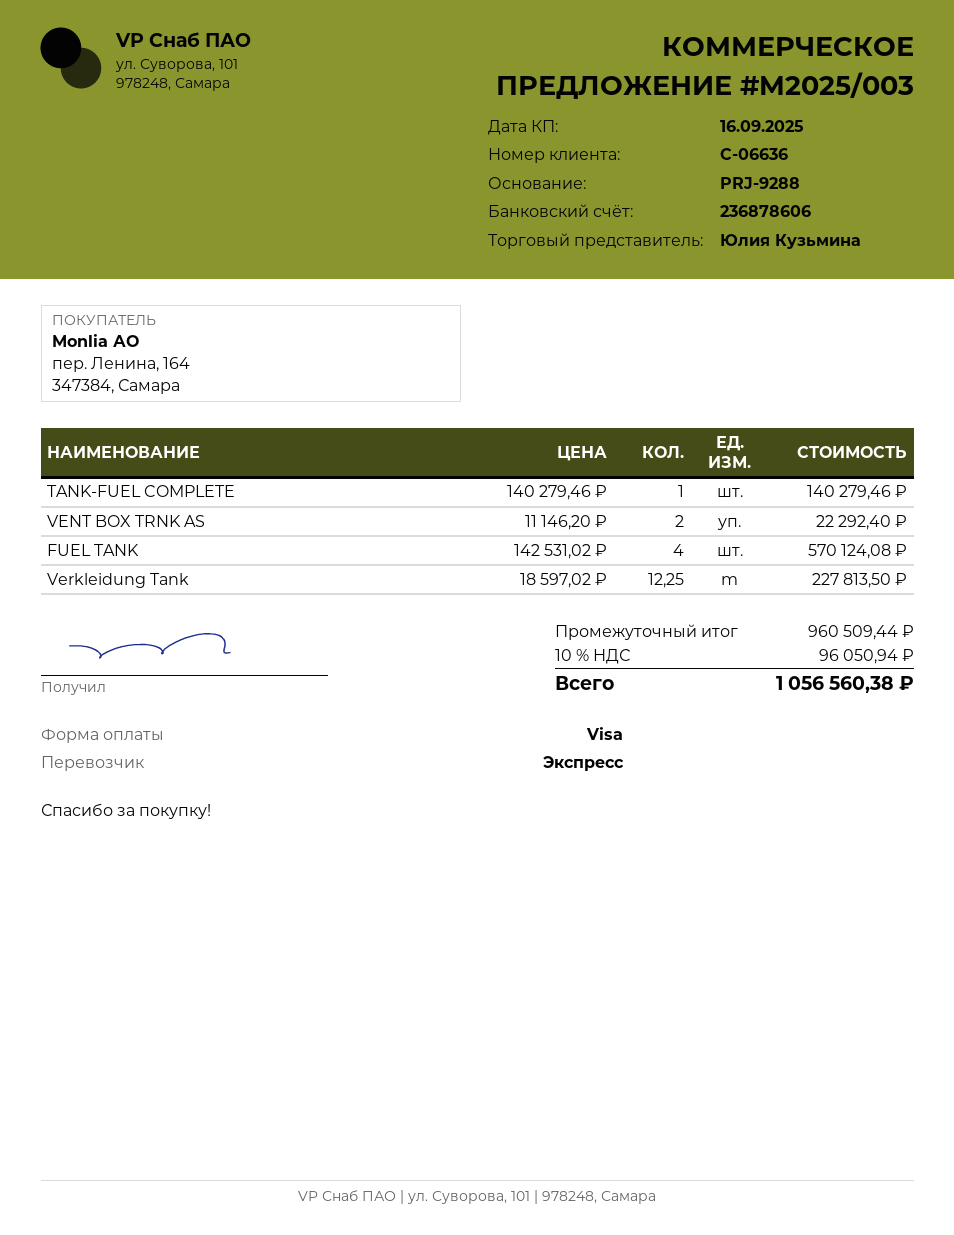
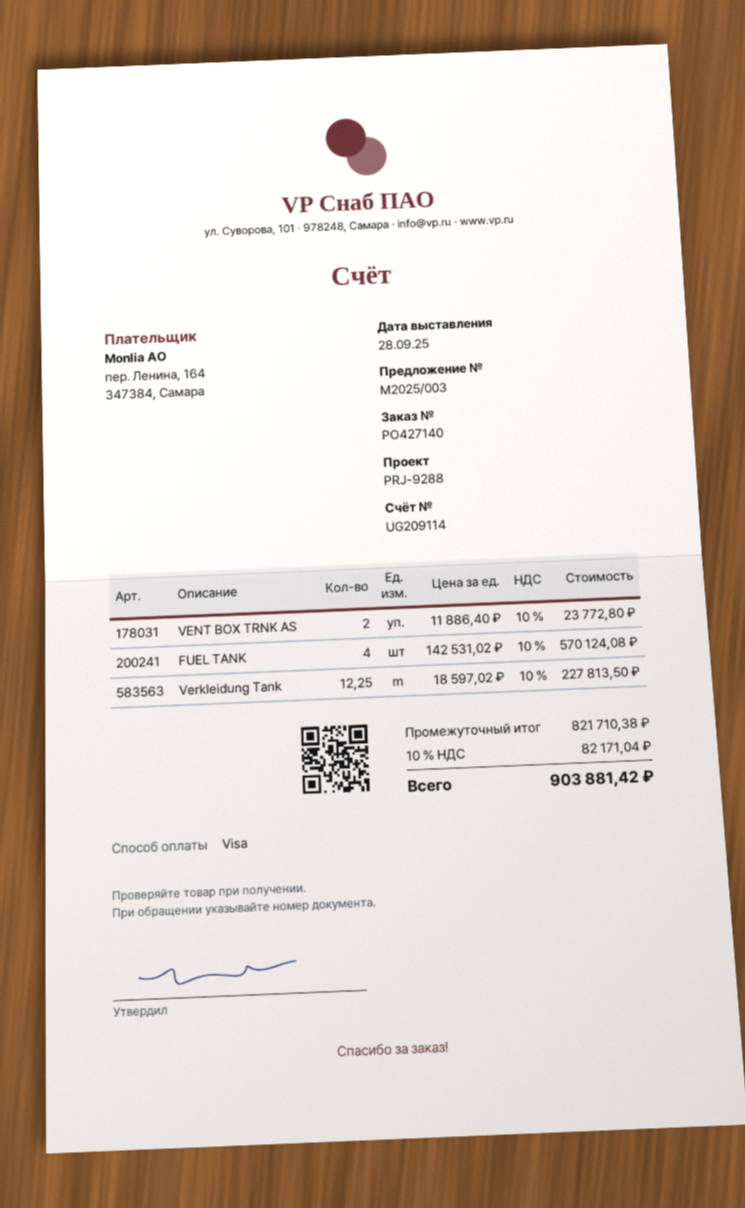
TANK-FUEL COMPLETE: 1 x 140279.46 = 140279.46 -> none
VENT BOX TRNK AS: 2 x 11146.20 = 22292.40 -> 2 x 11886.40 = 23772.80
subtotal: 960509.44 -> 821710.38
tax: 10% = 96050.94 -> 10% = 82171.04
total: 1056560.38 -> 903881.42

